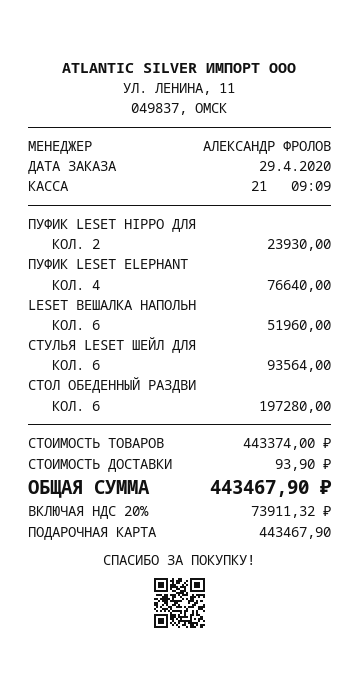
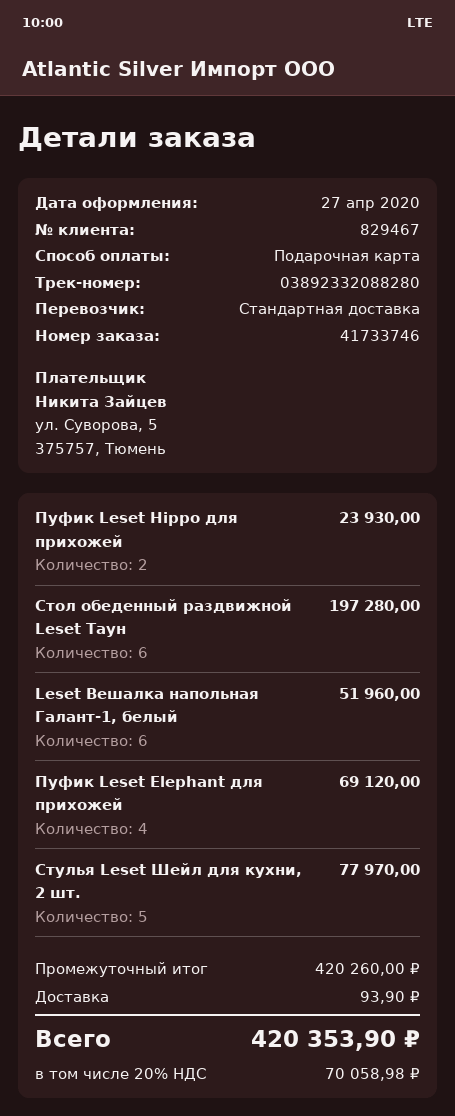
order date: 2020-04-29 -> 2020-04-27
ПУФИК LESET ELEPHANT: 4 for 76640.00 -> 4 for 69120.00
СТУЛЬЯ LESET ШЕЙЛ ДЛЯ: 6 for 93564.00 -> 5 for 77970.00
subtotal: 443374.00 -> 420260.00
tax: 20% = 73911.32 -> 20% = 70058.98
total: 443467.90 -> 420353.90

